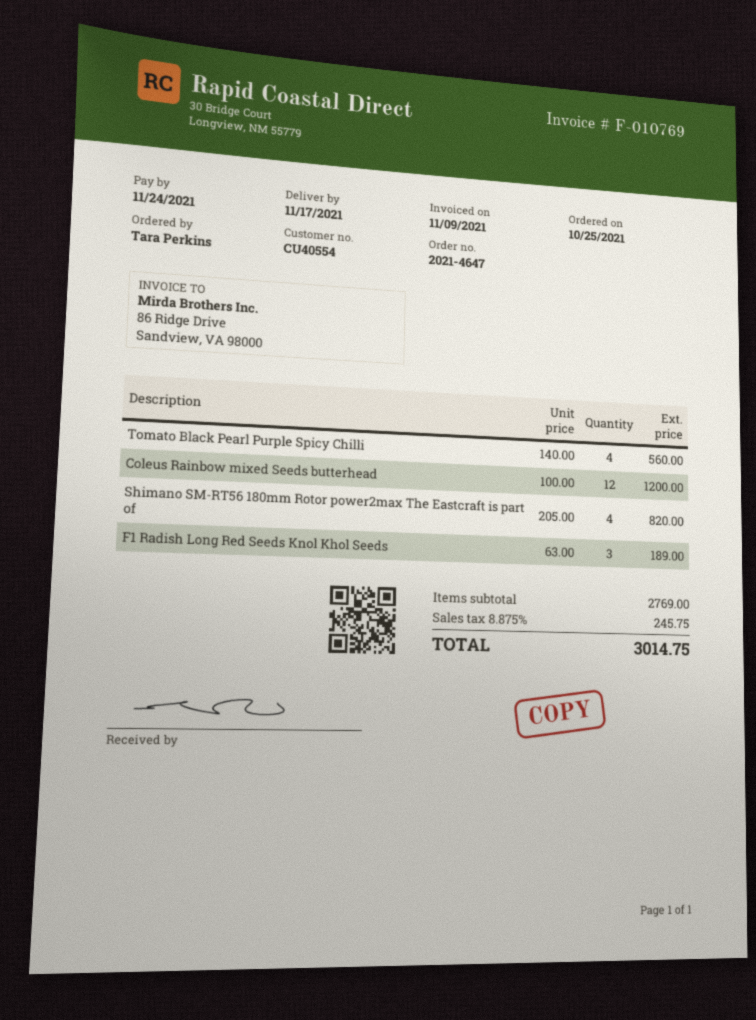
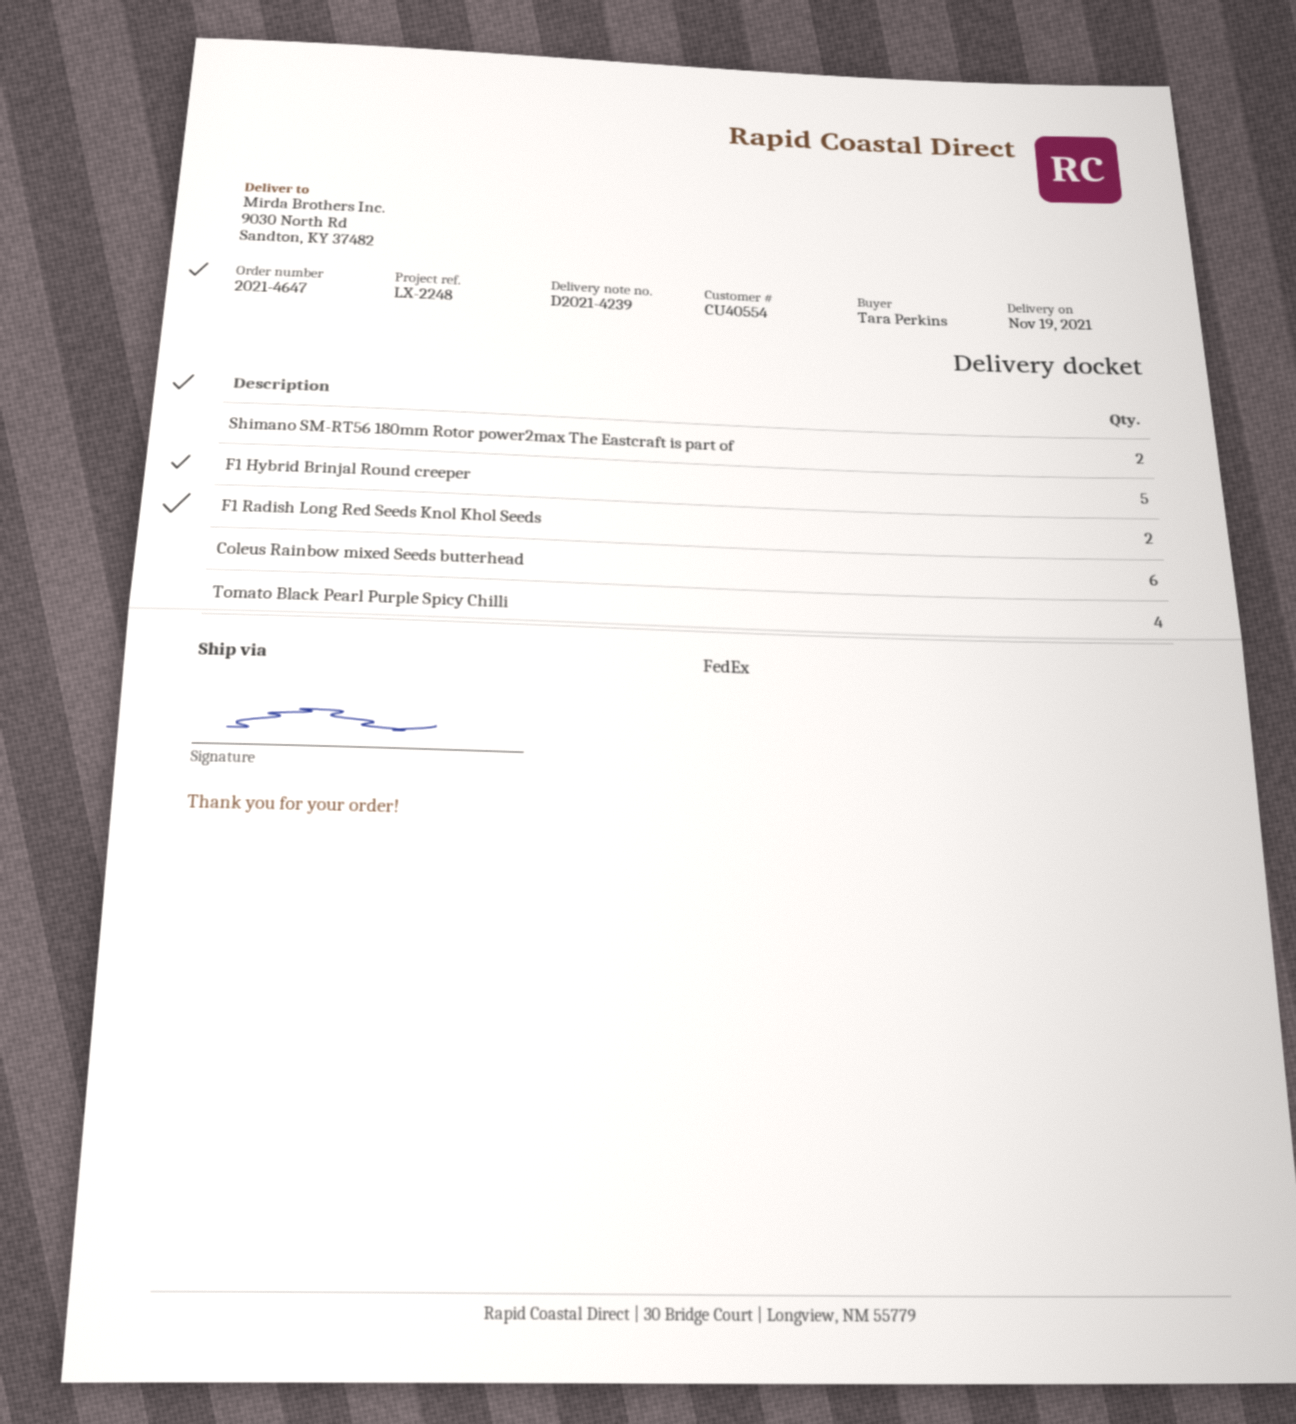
delivery date: 2021-11-17 -> 2021-11-19
Coleus Rainbow mixed Seeds butterhead: 12 -> 6
Shimano SM-RT56 180mm Rotor power2max The Eastcraft is part of: 4 -> 2
F1 Radish Long Red Seeds Knol Khol Seeds: 3 -> 2
F1 Hybrid Brinjal Round creeper: none -> 5

